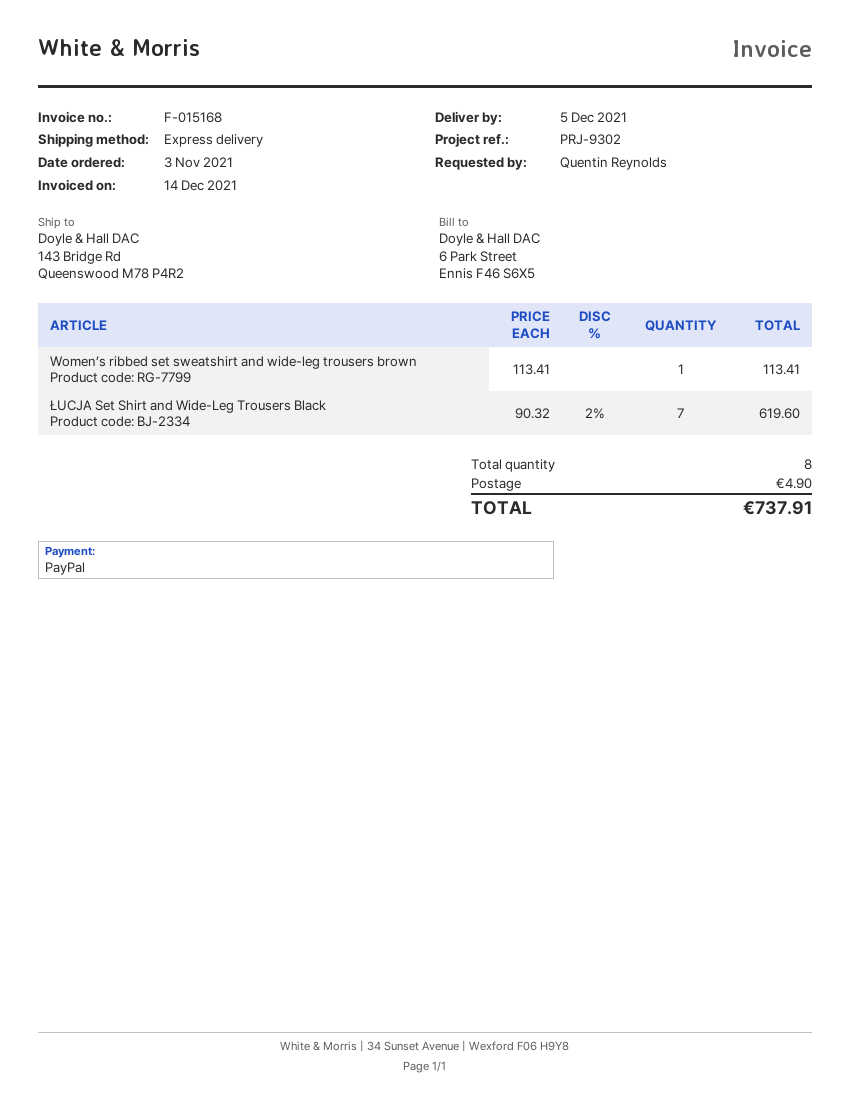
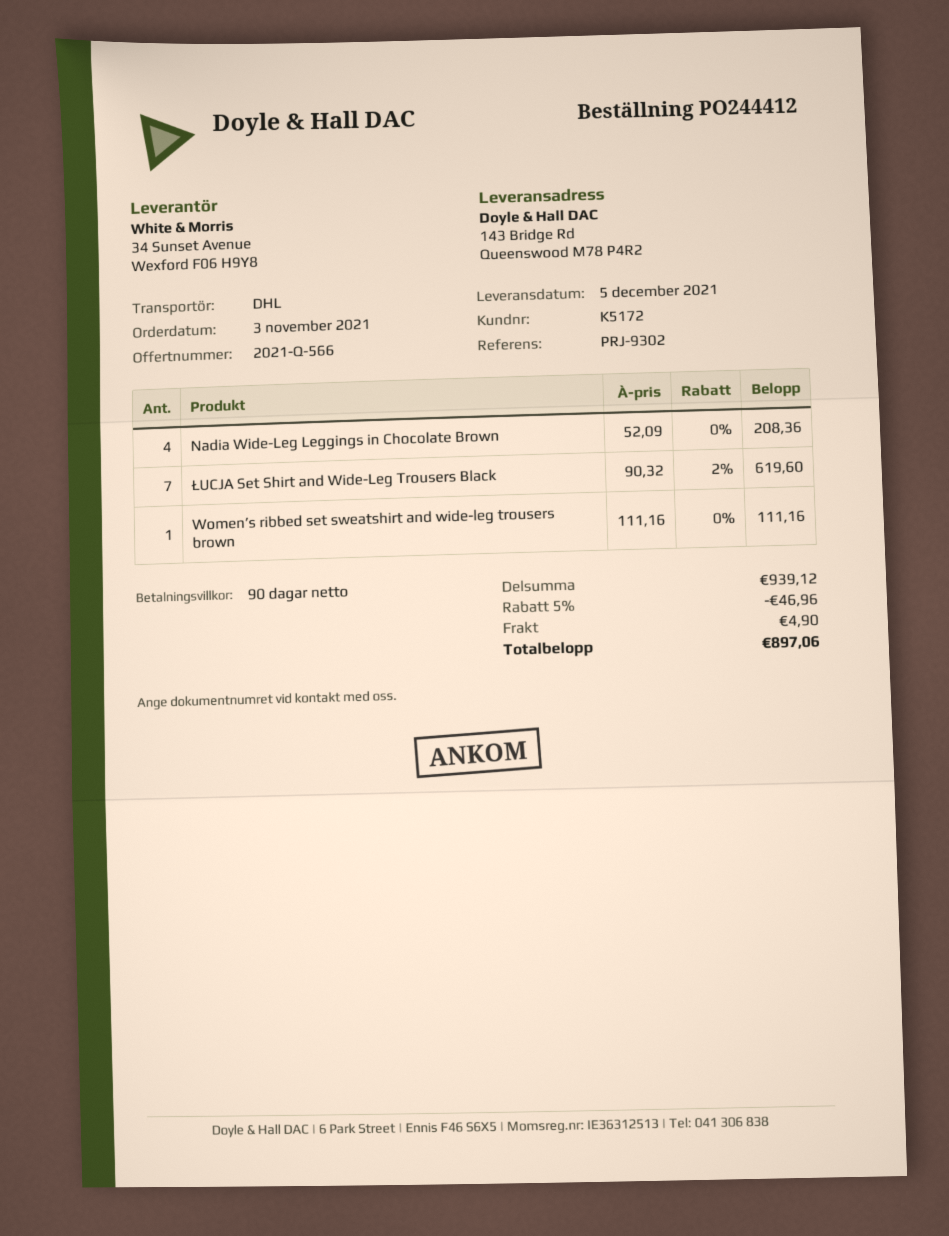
shipping method: express -> DHL
Women’s ribbed set sweatshirt and wide-leg trousers brown: 1 x 113.41 = 113.41 -> 1 x 111.16 = 111.16
Nadia Wide-Leg Leggings in Chocolate Brown: none -> 4 x 52.09 = 208.36
discount: none -> 5% = 46.96
total: 737.91 -> 897.06

